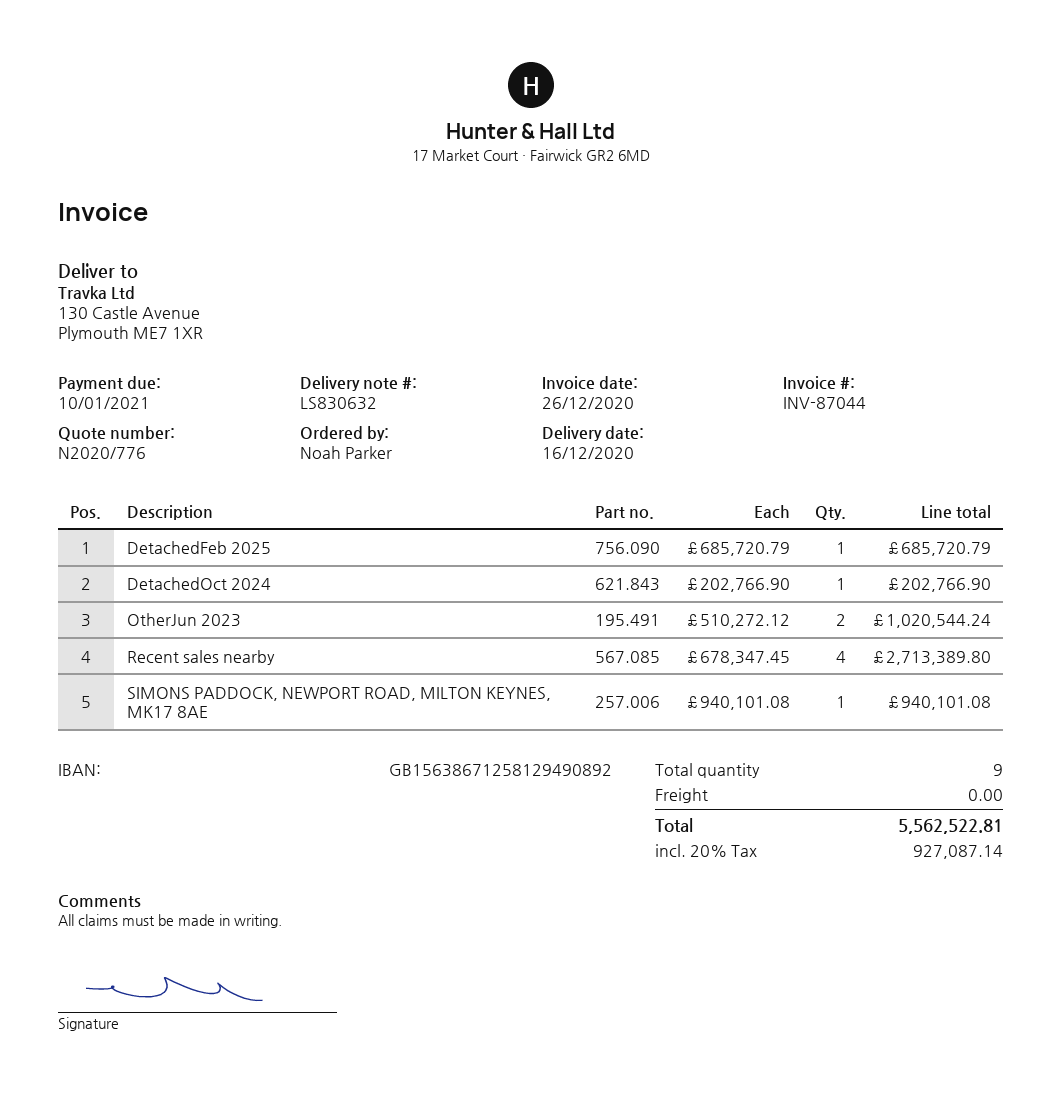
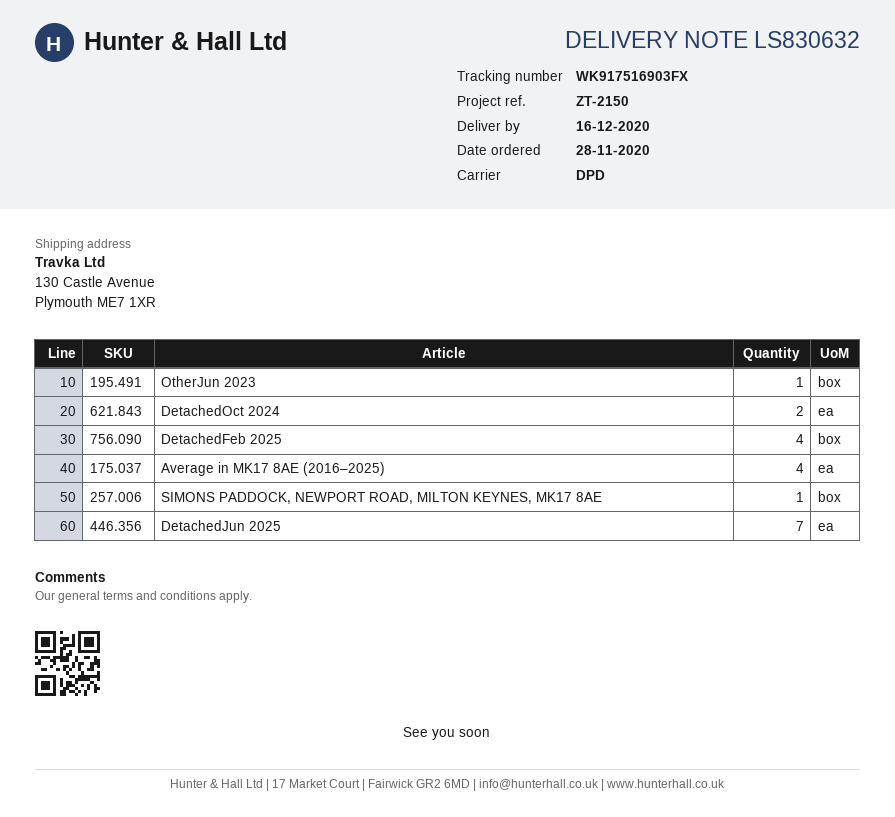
DetachedFeb 2025: 1 -> 4
DetachedOct 2024: 1 -> 2
OtherJun 2023: 2 -> 1
Recent sales nearby: 4 -> none
Average in MK17 8AE (2016–2025): none -> 4
DetachedJun 2025: none -> 7

